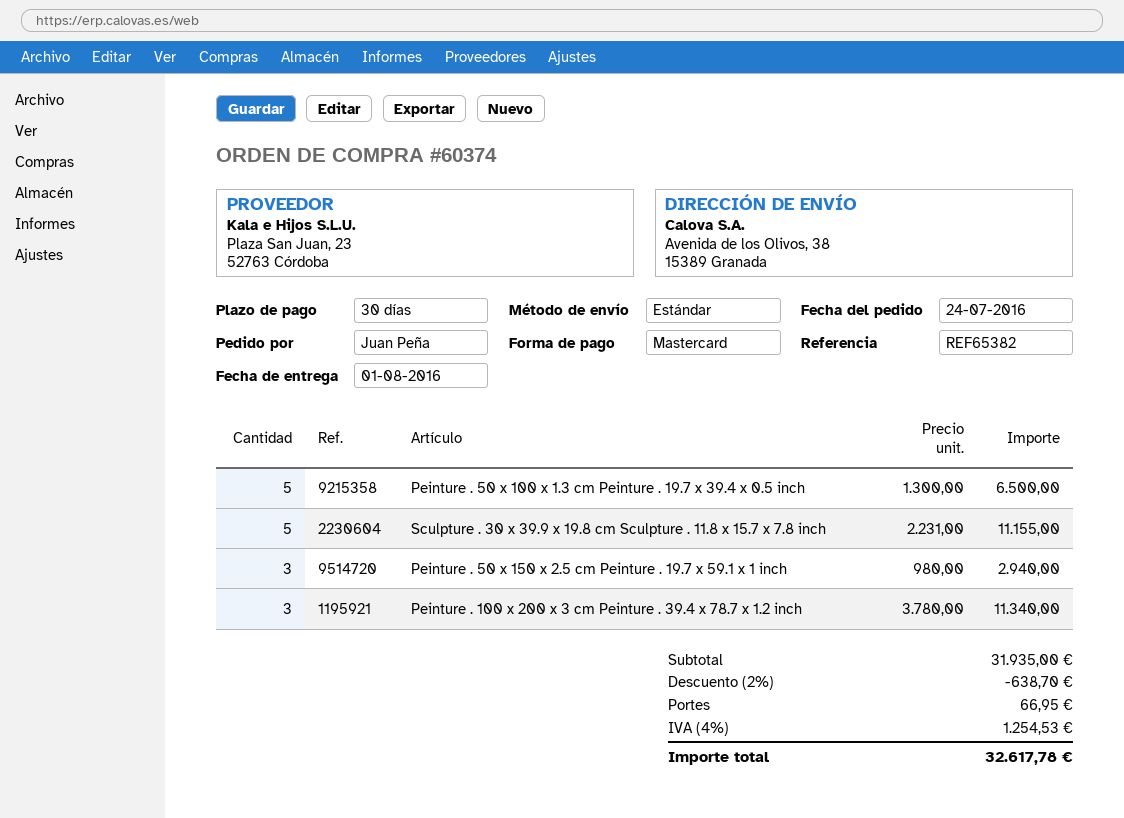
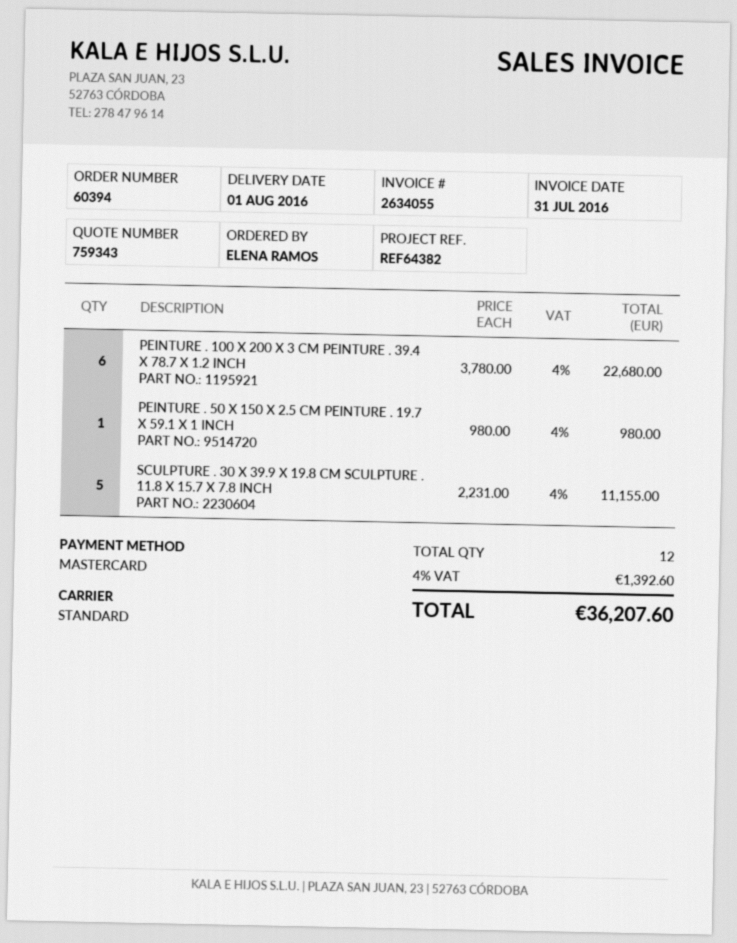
order number: 60374 -> 60394
reference: REF65382 -> REF64382
ordered by: Juan Peña -> ELENA RAMOS
Peinture . 50 x 100 x 1.3 cm Peinture . 19.7 x 39.4 x 0.5 inch: 5 x 1300.00 = 6500.00 -> none
Peinture . 50 x 150 x 2.5 cm Peinture . 19.7 x 59.1 x 1 inch: 3 x 980.00 = 2940.00 -> 1 x 980.00 = 980.00
Peinture . 100 x 200 x 3 cm Peinture . 39.4 x 78.7 x 1.2 inch: 3 x 3780.00 = 11340.00 -> 6 x 3780.00 = 22680.00
discount: 2% = 638.70 -> none
shipping: 66.95 -> none
tax: 4% = 1254.53 -> 4% = 1392.60
total: 32617.78 -> 36207.60

